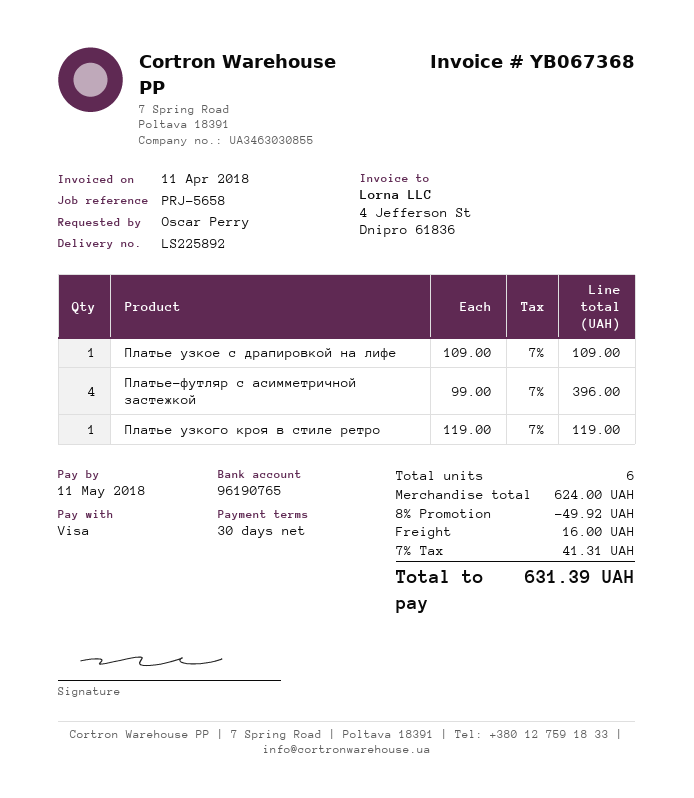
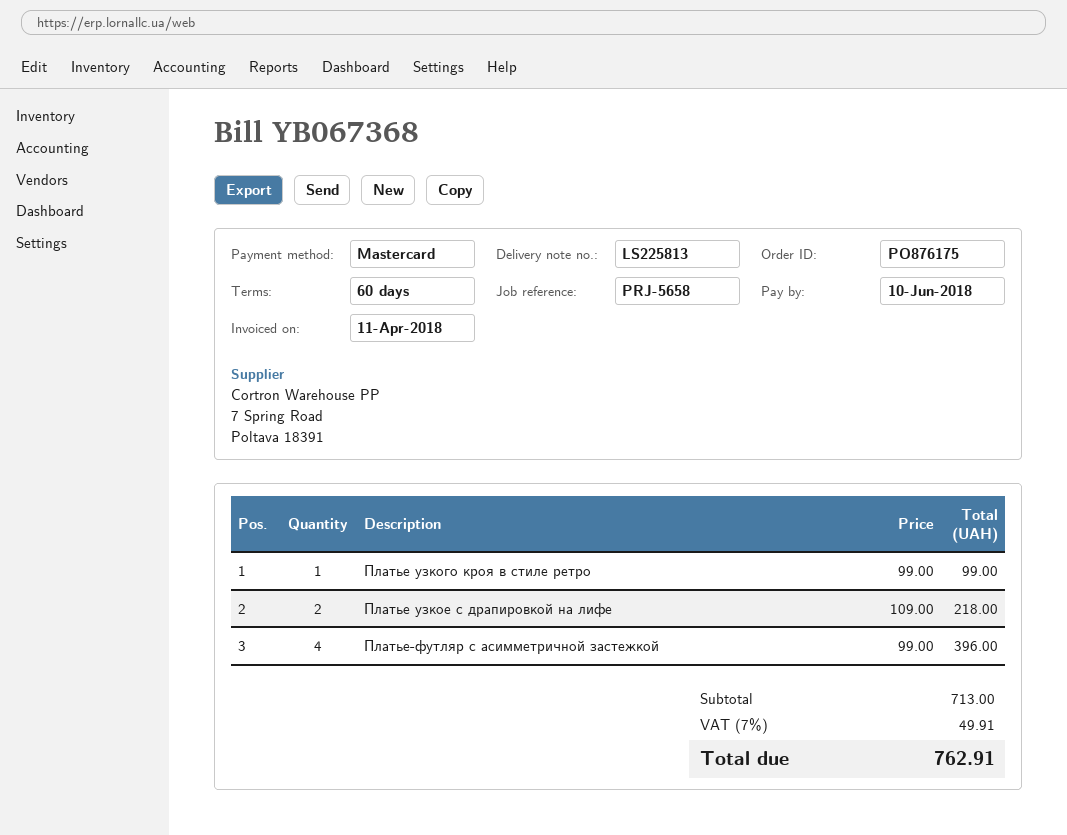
delivery note number: LS225892 -> LS225813
payment terms: 30 days -> 60 days
due date: 2018-05-11 -> 2018-06-10
payment method: Visa -> Mastercard
Платье узкое с драпировкой на лифе: 1 x 109.00 = 109.00 -> 2 x 109.00 = 218.00
Платье узкого кроя в стиле ретро: 1 x 119.00 = 119.00 -> 1 x 99.00 = 99.00
subtotal: 624.00 -> 713.00
discount: 8% = 49.92 -> none
shipping: 16.00 -> none
tax: 7% = 41.31 -> 7% = 49.91
total: 631.39 -> 762.91

